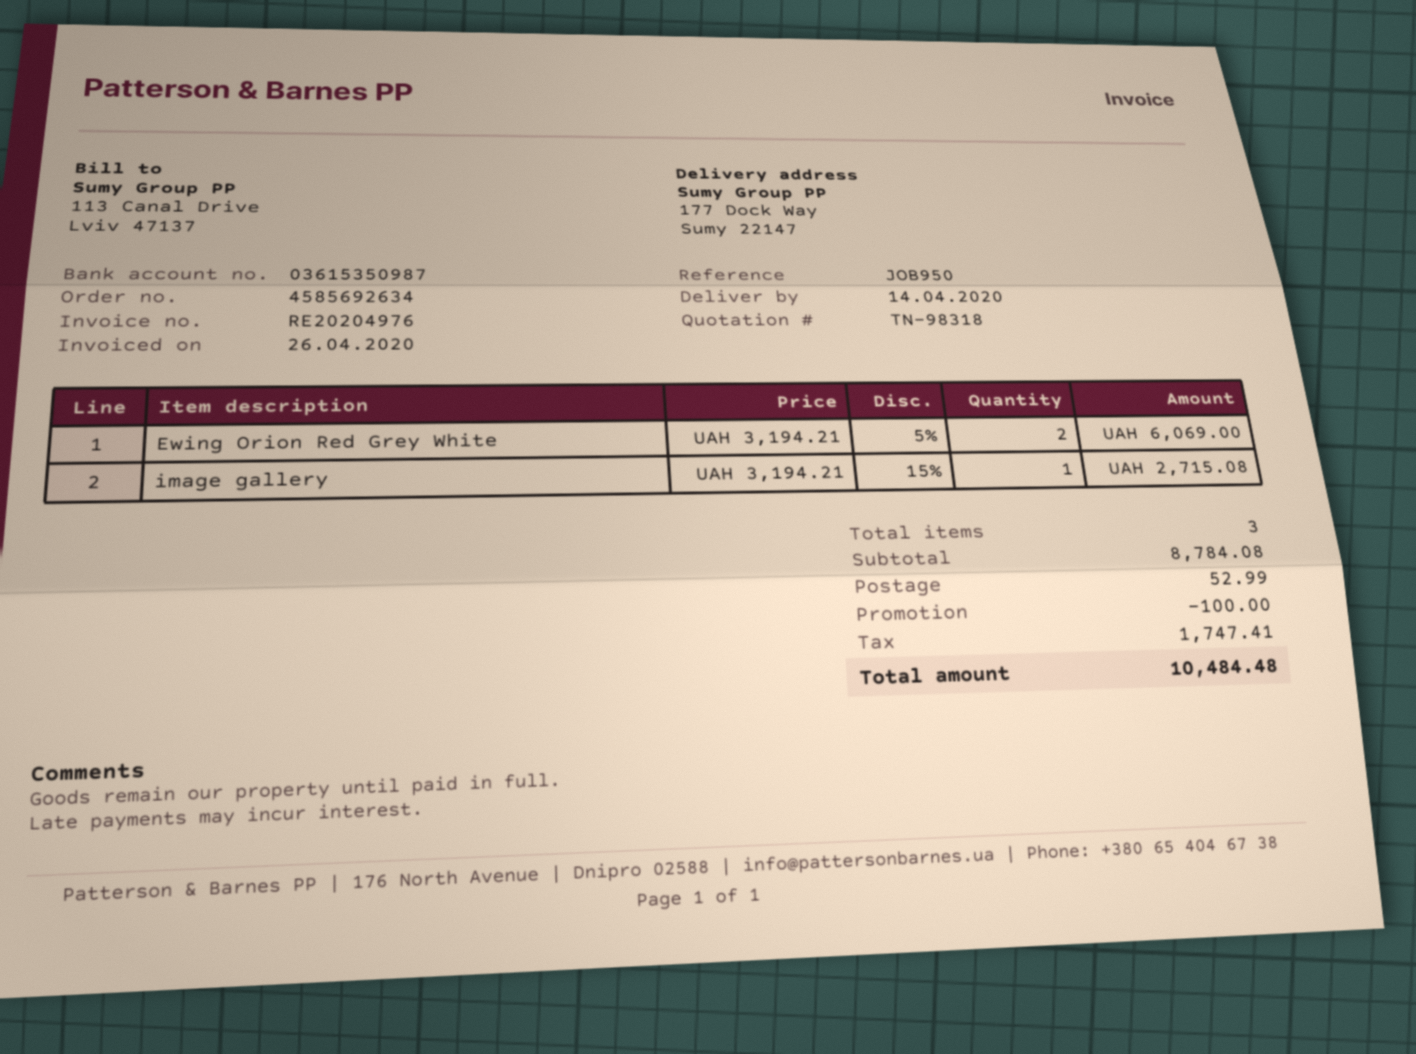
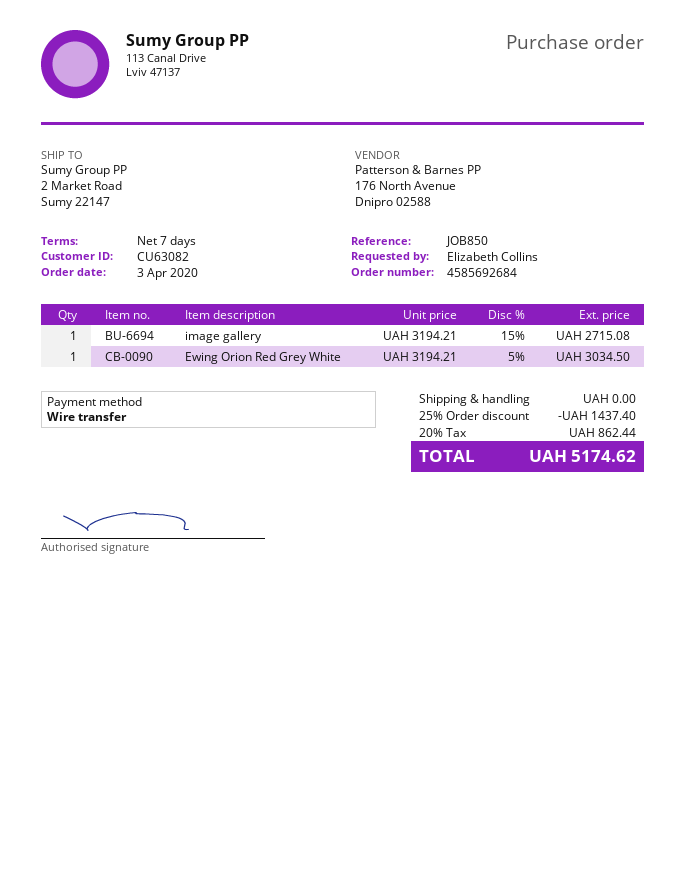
order number: 4585692634 -> 4585692684
reference: JOB950 -> JOB850
ship to: 177 Dock Way, Sumy 22147 -> 2 Market Road, Sumy 22147
Ewing Orion Red Grey White: 2 x 3194.21 - 5% = 6069.00 -> 1 x 3194.21 - 5% = 3034.50
discount: 100.00 -> 1437.40
shipping: 52.99 -> 0.00
tax: 1747.41 -> 862.44
total: 10484.48 -> 5174.62

